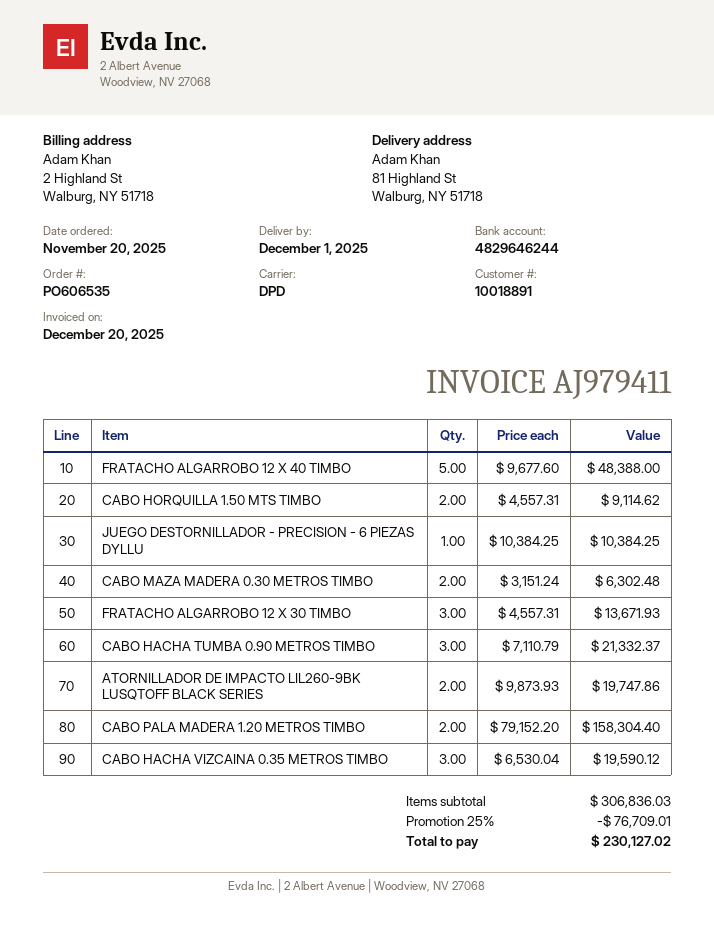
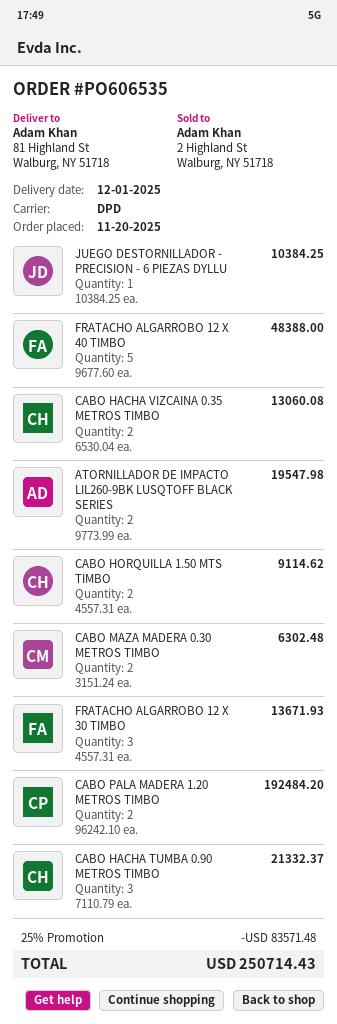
ATORNILLADOR DE IMPACTO LIL260-9BK LUSQTOFF BLACK SERIES: 2 x 9873.93 = 19747.86 -> 2 x 9773.99 = 19547.98
CABO PALA MADERA 1.20 METROS TIMBO: 2 x 79152.20 = 158304.40 -> 2 x 96242.10 = 192484.20
CABO HACHA VIZCAINA 0.35 METROS TIMBO: 3 x 6530.04 = 19590.12 -> 2 x 6530.04 = 13060.08
discount: 25% = 76709.01 -> 25% = 83571.48
total: 230127.02 -> 250714.43

